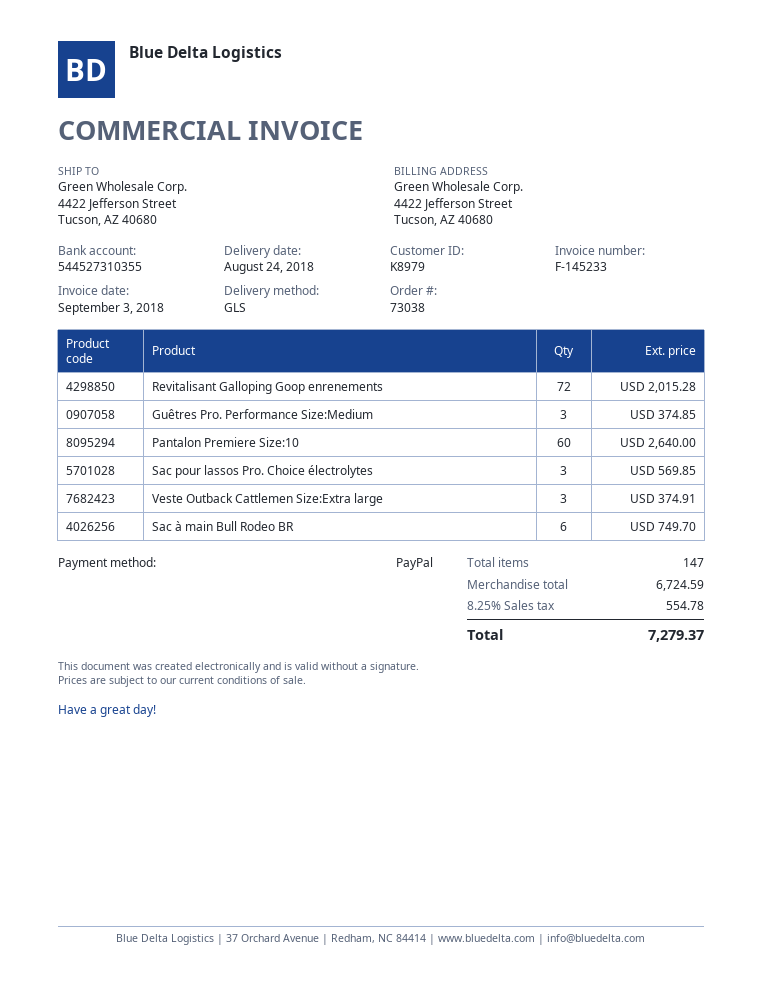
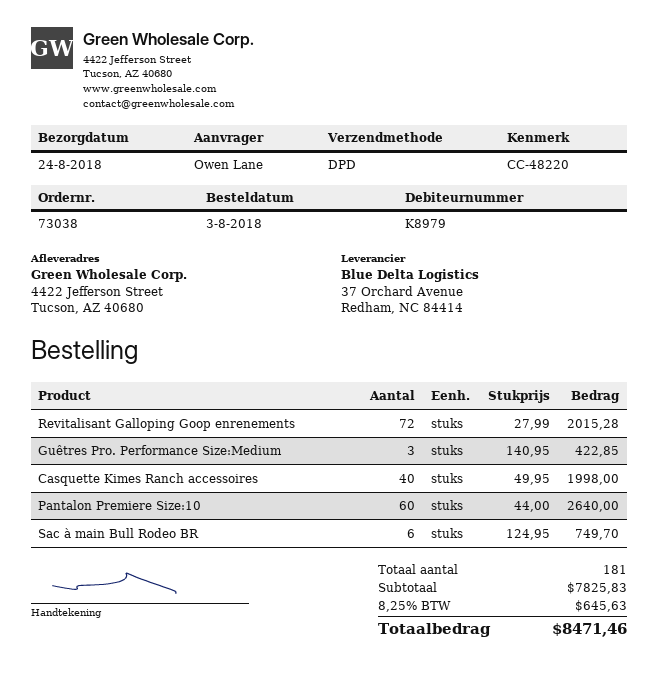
shipping method: GLS -> DPD
Guêtres Pro. Performance Size:Medium: 3 for 374.85 -> 3 for 422.85
Sac pour lassos Pro. Choice électrolytes: 3 for 569.85 -> none
Veste Outback Cattlemen Size:Extra large: 3 for 374.91 -> none
Casquette Kimes Ranch accessoires: none -> 40 for 1998.00
total quantity: 147 -> 181
subtotal: 6724.59 -> 7825.83
tax: 8.25% = 554.78 -> 8.25% = 645.63
total: 7279.37 -> 8471.46

